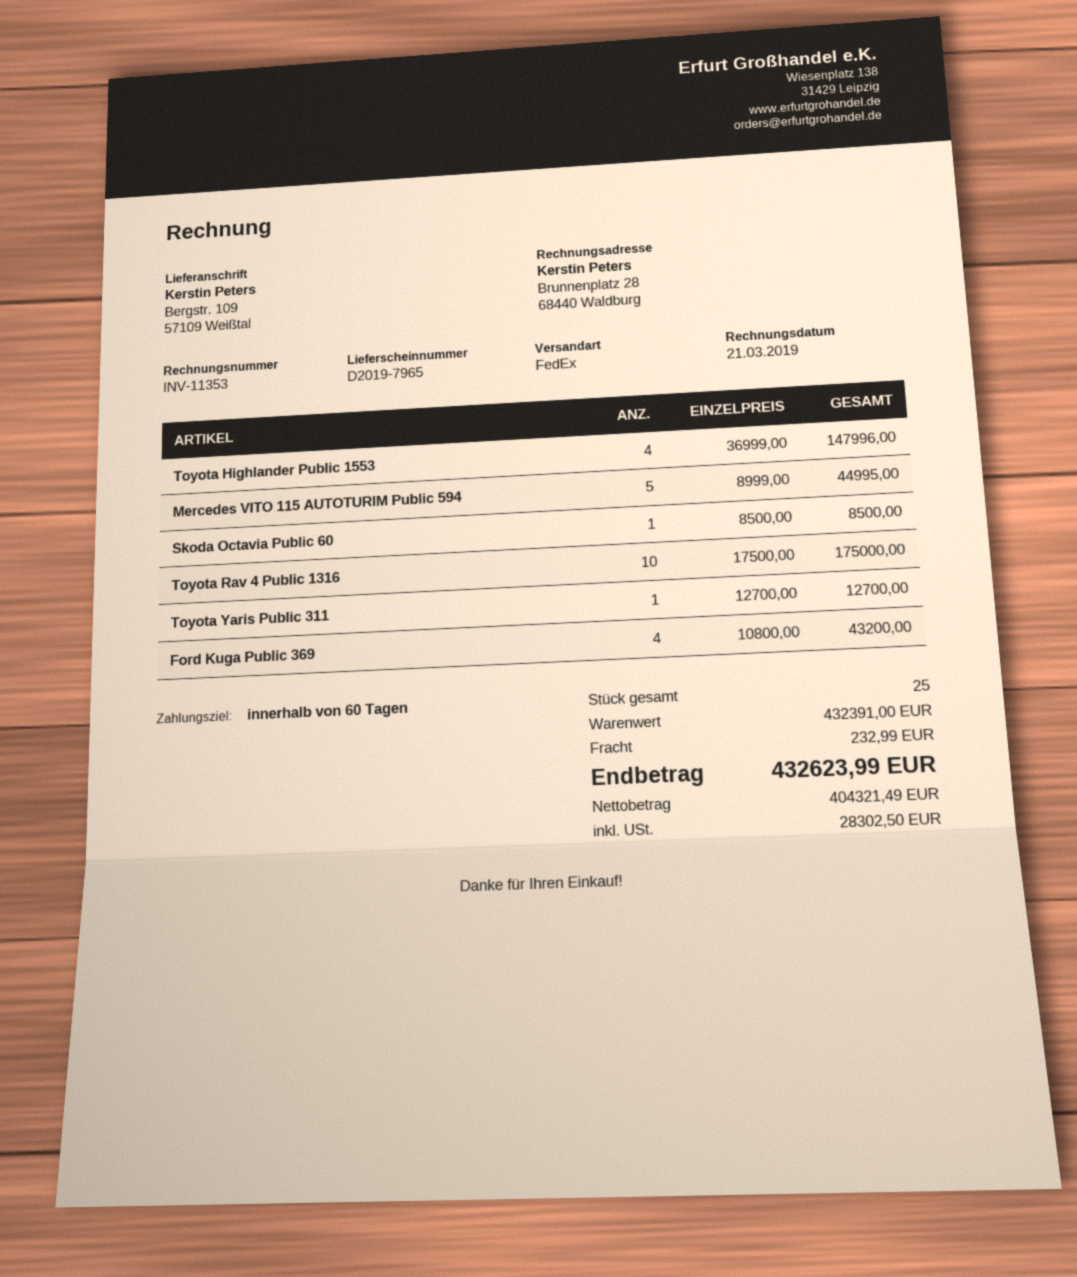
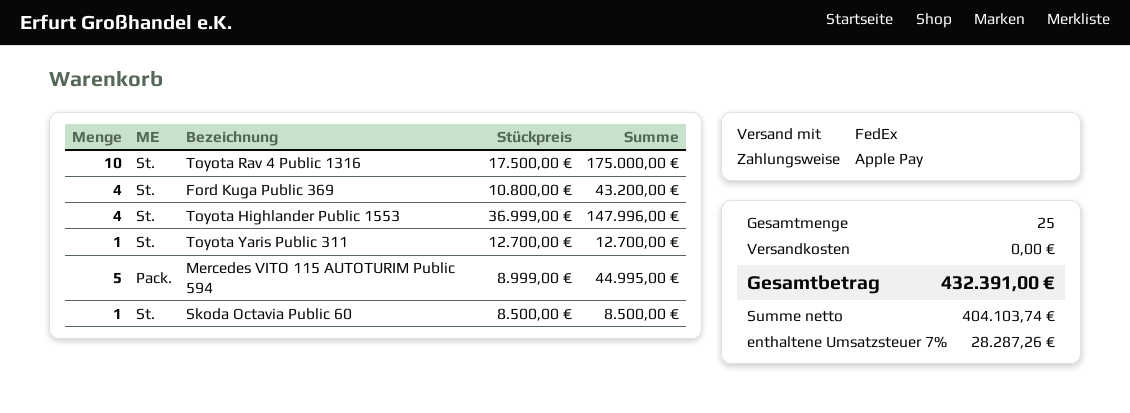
shipping: 232.99 -> 0.00
net: 404321.49 -> 404103.74
tax: 28302.50 -> 28287.26
total: 432623.99 -> 432391.00

